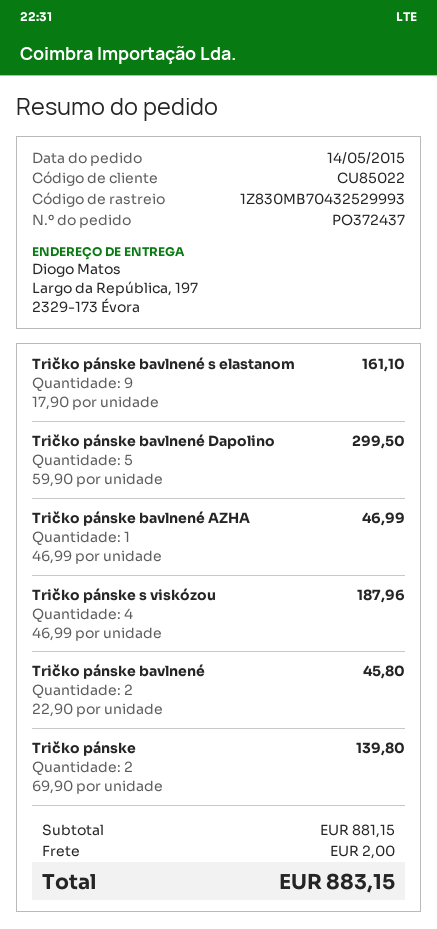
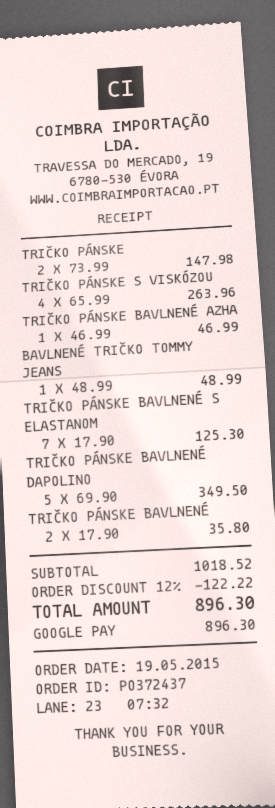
order date: 2015-05-14 -> 2015-05-19
Tričko pánske bavlnené s elastanom: 9 x 17.90 = 161.10 -> 7 x 17.90 = 125.30
Tričko pánske bavlnené Dapolino: 5 x 59.90 = 299.50 -> 5 x 69.90 = 349.50
Tričko pánske s viskózou: 4 x 46.99 = 187.96 -> 4 x 65.99 = 263.96
Tričko pánske bavlnené: 2 x 22.90 = 45.80 -> 2 x 17.90 = 35.80
Tričko pánske: 2 x 69.90 = 139.80 -> 2 x 73.99 = 147.98
BAVLNENÉ TRIČKO TOMMY JEANS: none -> 1 x 48.99 = 48.99
subtotal: 881.15 -> 1018.52
discount: none -> 12% = 122.22
shipping: 2.00 -> none
total: 883.15 -> 896.30

